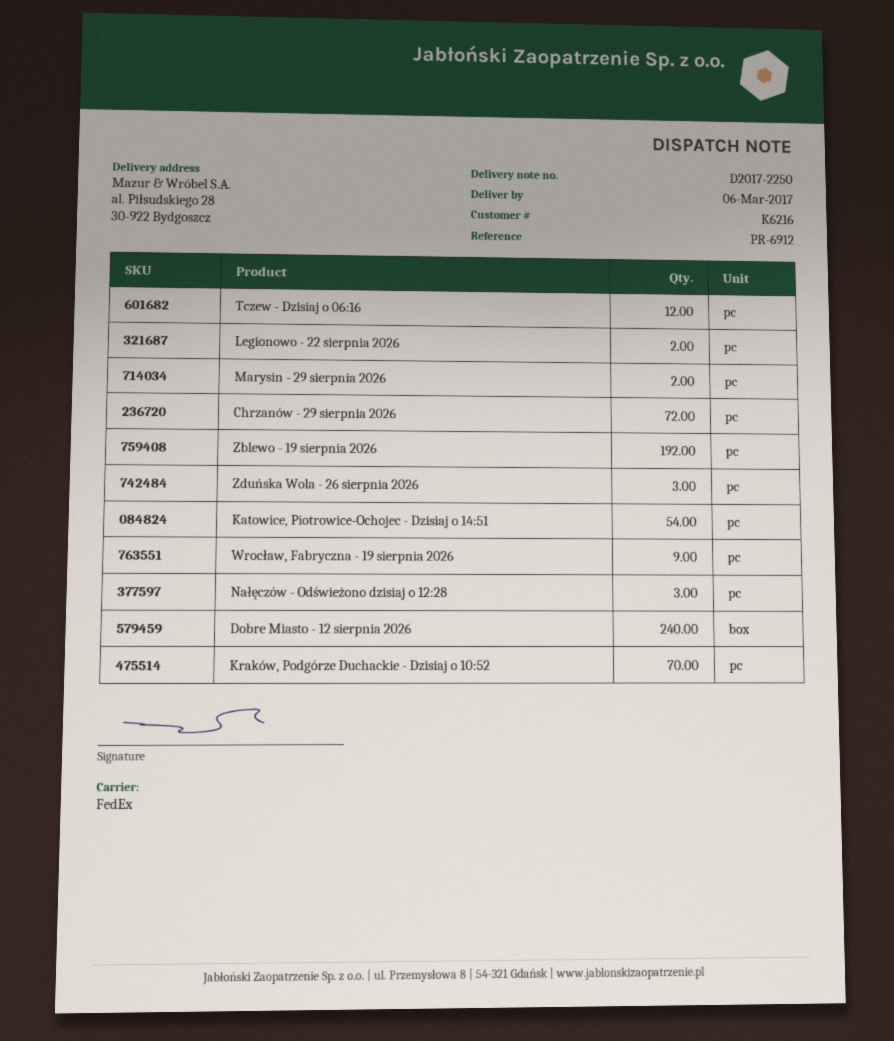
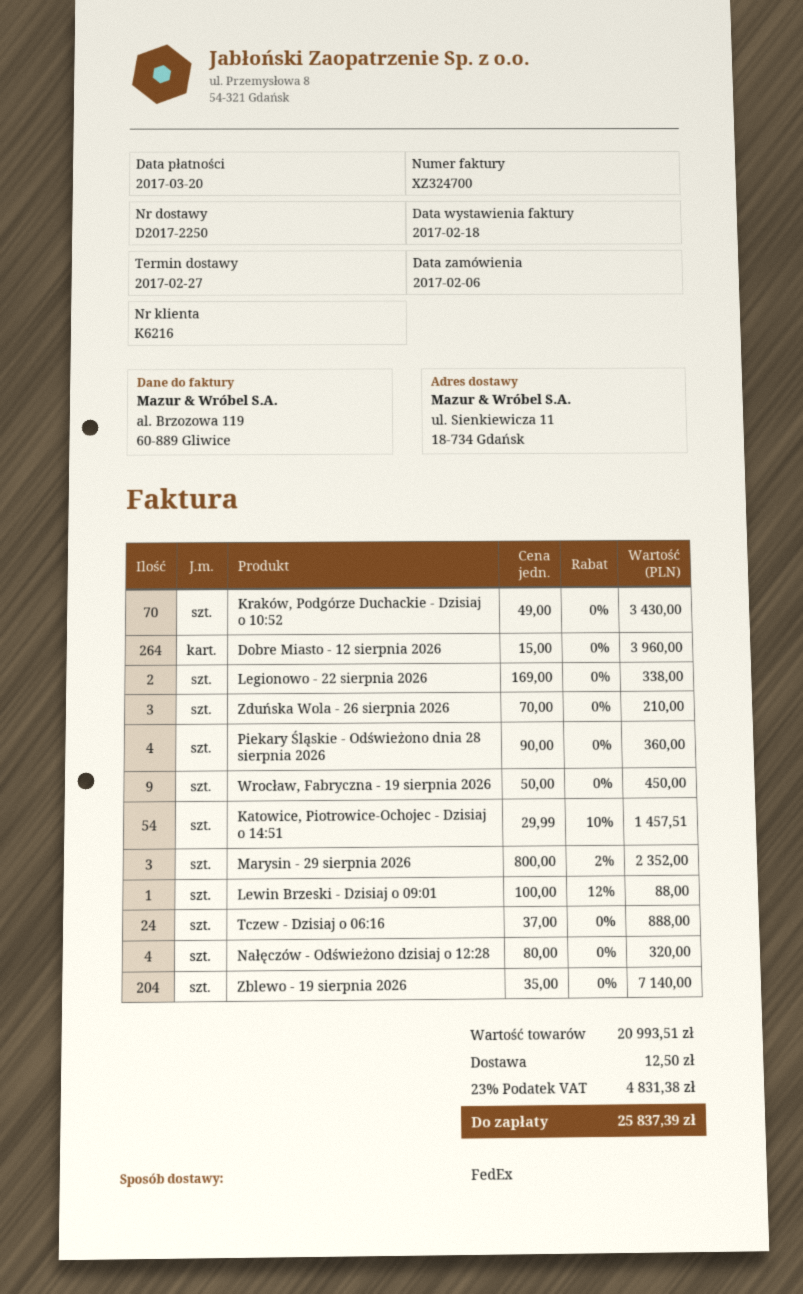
delivery date: 2017-03-06 -> 2017-02-27
ship to: al. Piłsudskiego 28, 30-922 Bydgoszcz -> ul. Sienkiewicza 11, 18-734 Gdańsk
Tczew - Dzisiaj o 06:16: 12 -> 24
Marysin - 29 sierpnia 2026: 2 -> 3
Chrzanów - 29 sierpnia 2026: 72 -> none
Zblewo - 19 sierpnia 2026: 192 -> 204
Nałęczów - Odświeżono dzisiaj o 12:28: 3 -> 4
Dobre Miasto - 12 sierpnia 2026: 240 -> 264
Piekary Śląskie - Odświeżono dnia 28 sierpnia 2026: none -> 4
Lewin Brzeski - Dzisiaj o 09:01: none -> 1

